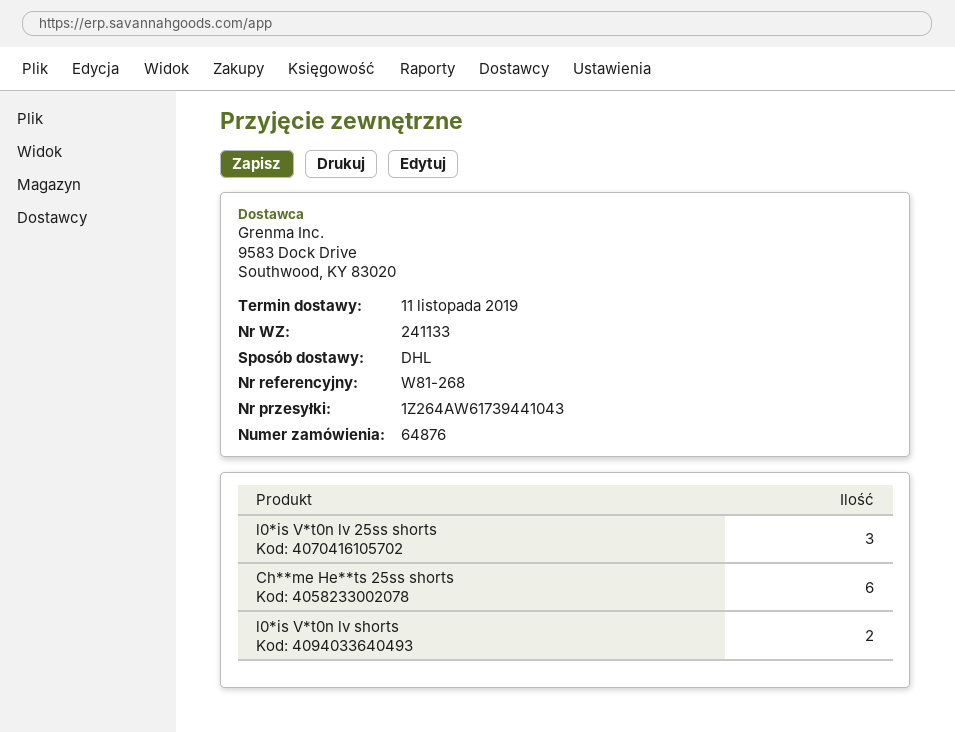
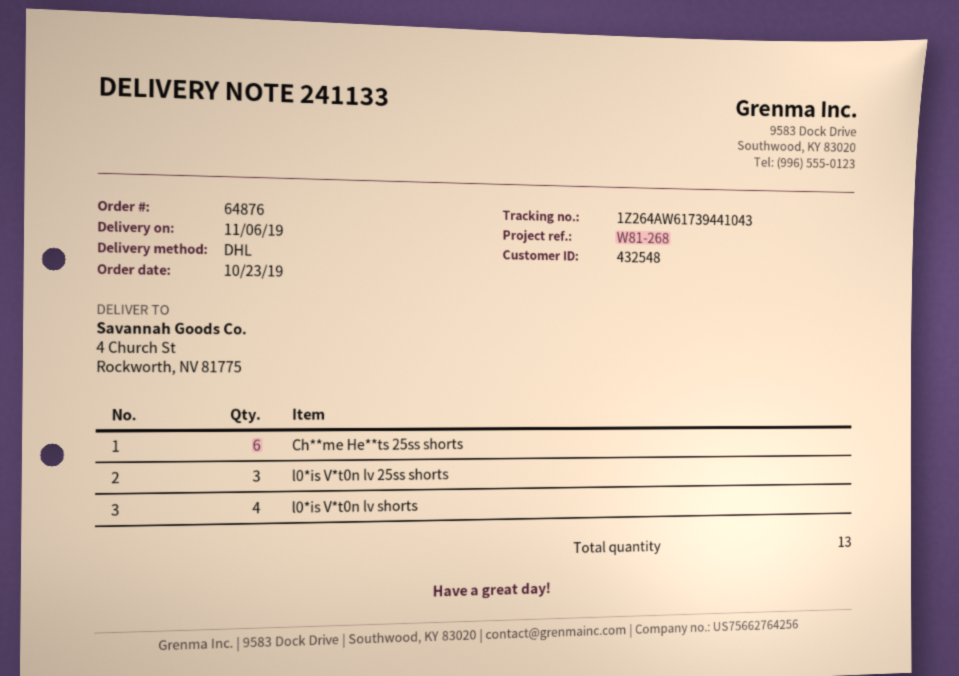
delivery date: 2019-11-11 -> 2019-11-06
l0*is V*t0n lv shorts: 2 -> 4

